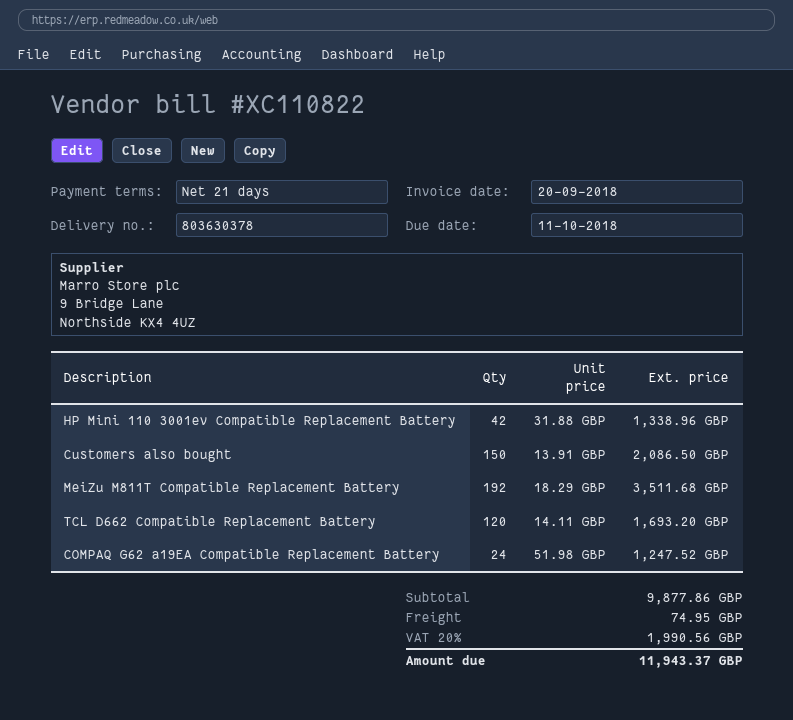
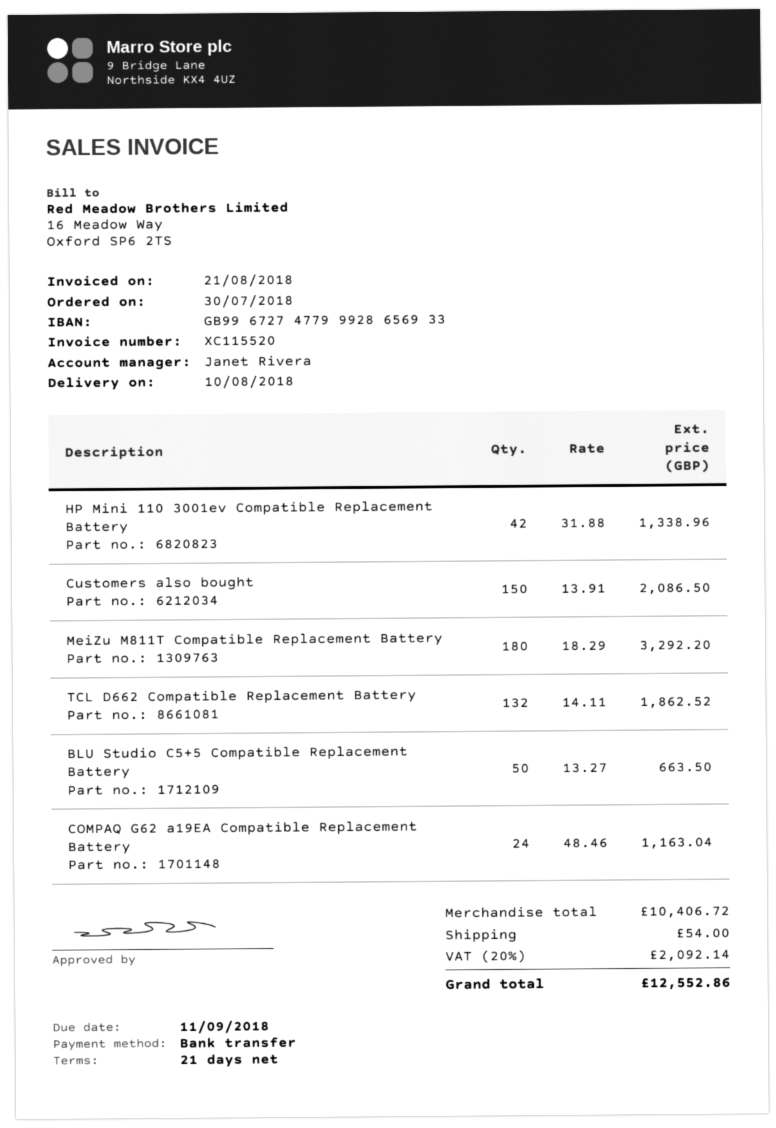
invoice number: XC110822 -> XC115520
invoice date: 2018-09-20 -> 2018-08-21
due date: 2018-10-11 -> 2018-09-11
MeiZu M811T Compatible Replacement Battery: 192 x 18.29 = 3511.68 -> 180 x 18.29 = 3292.20
TCL D662 Compatible Replacement Battery: 120 x 14.11 = 1693.20 -> 132 x 14.11 = 1862.52
COMPAQ G62 a19EA Compatible Replacement Battery: 24 x 51.98 = 1247.52 -> 24 x 48.46 = 1163.04
BLU Studio C5+5 Compatible Replacement Battery: none -> 50 x 13.27 = 663.50
subtotal: 9877.86 -> 10406.72
shipping: 74.95 -> 54.00
tax: 20% = 1990.56 -> 20% = 2092.14
total: 11943.37 -> 12552.86

